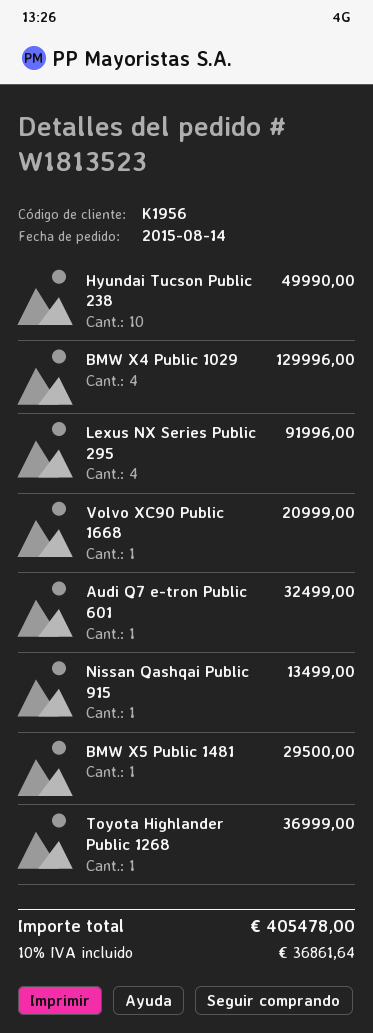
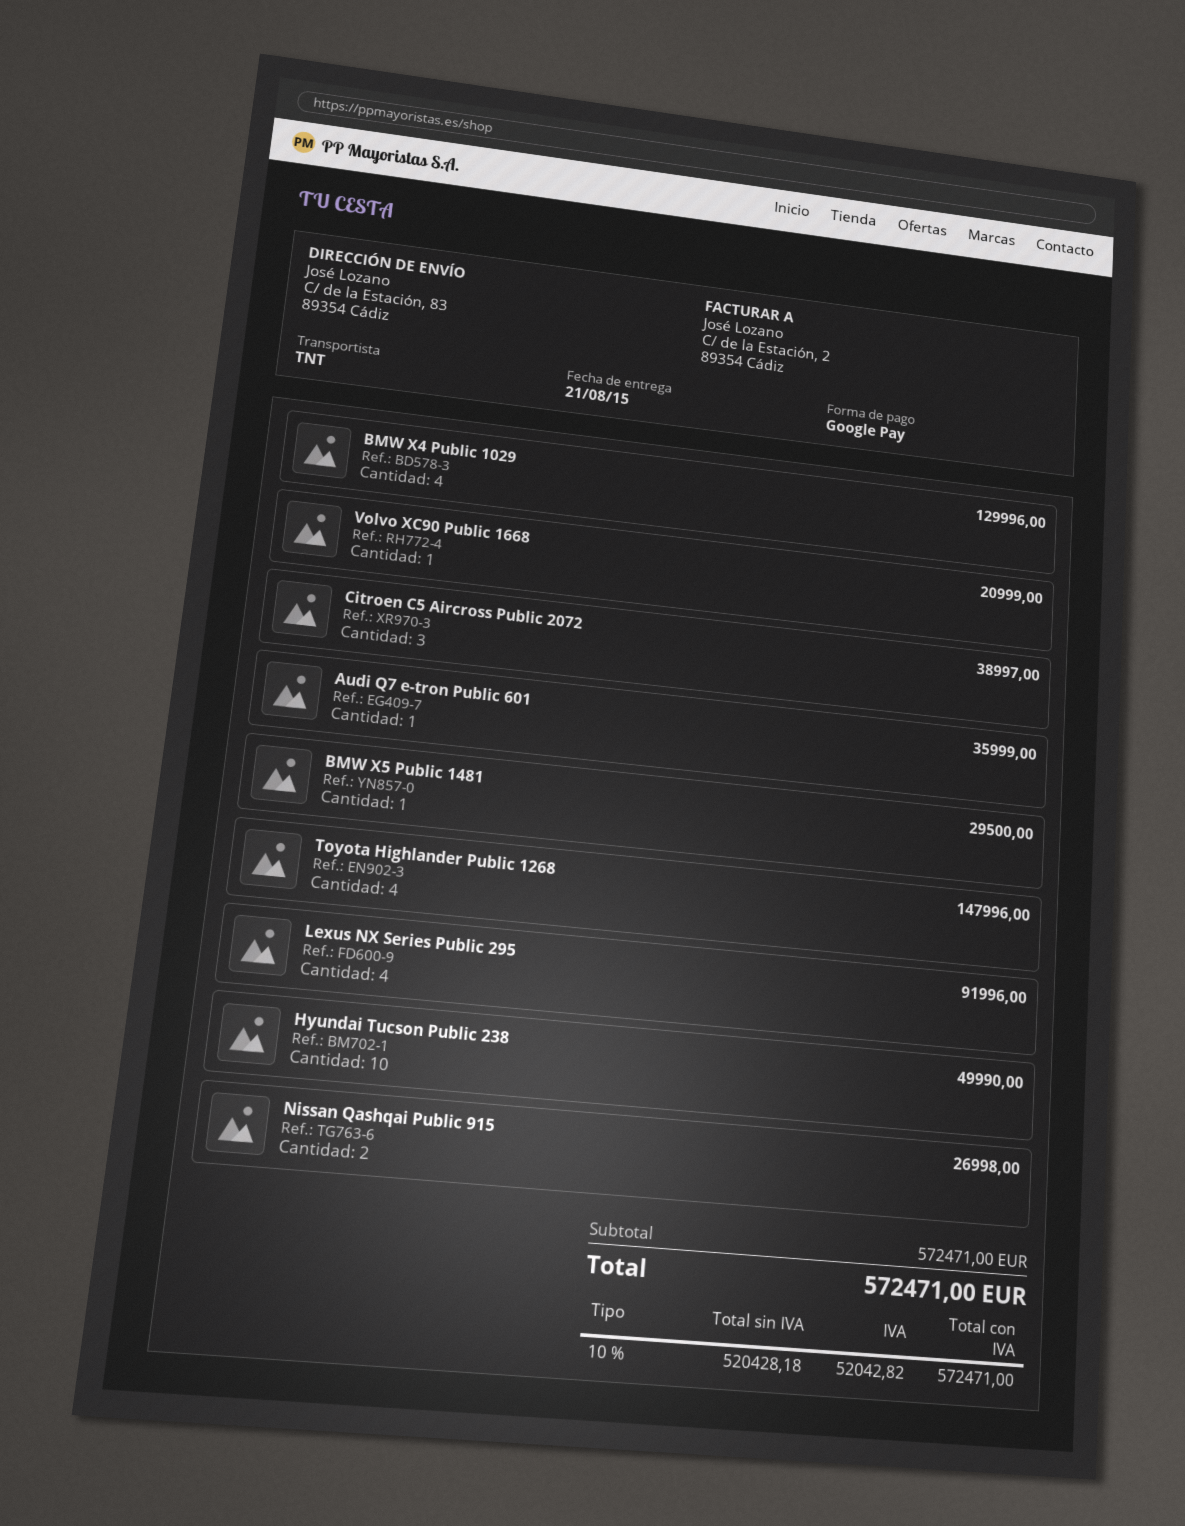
Audi Q7 e-tron Public 601: 1 for 32499.00 -> 1 for 35999.00
Nissan Qashqai Public 915: 1 for 13499.00 -> 2 for 26998.00
Toyota Highlander Public 1268: 1 for 36999.00 -> 4 for 147996.00
Citroen C5 Aircross Public 2072: none -> 3 for 38997.00
tax: 10% = 36861.64 -> 10% = 52042.82
total: 405478.00 -> 572471.00

